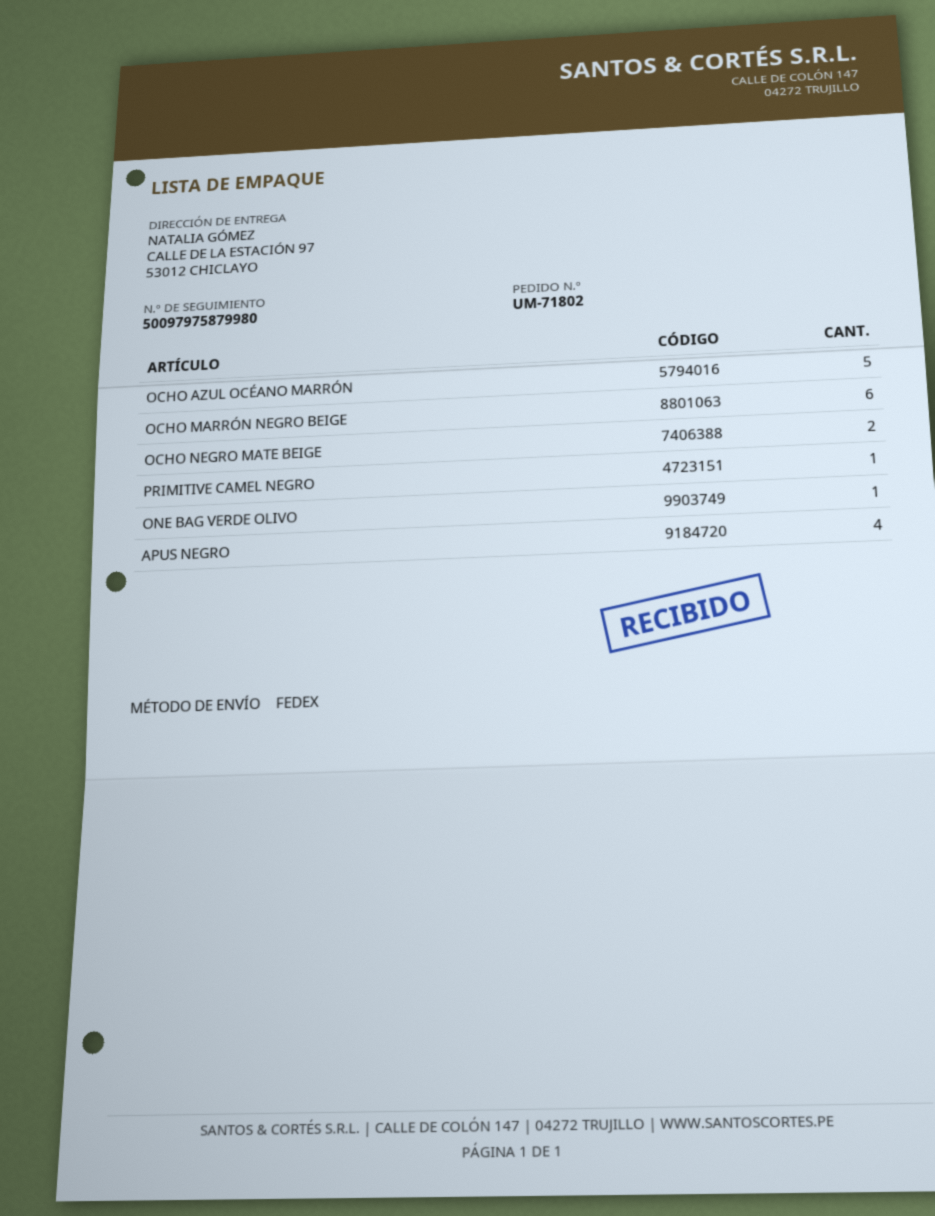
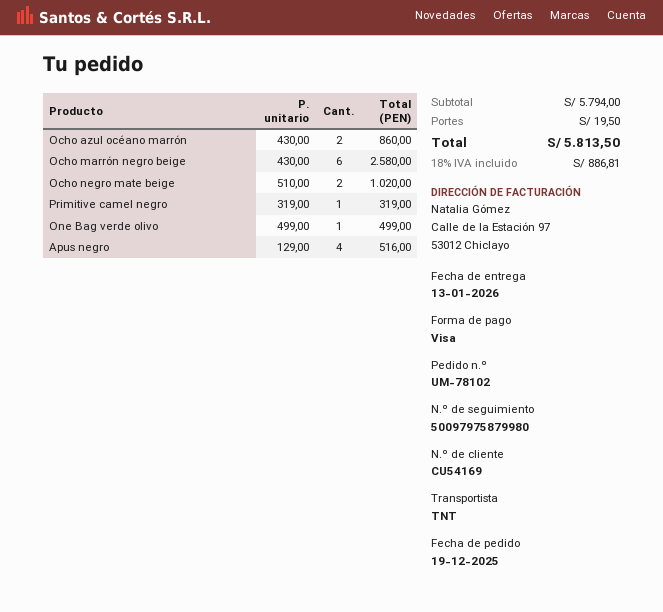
order number: UM-71802 -> UM-78102
shipping method: FedEx -> TNT
OCHO AZUL OCÉANO MARRÓN: 5 -> 2

